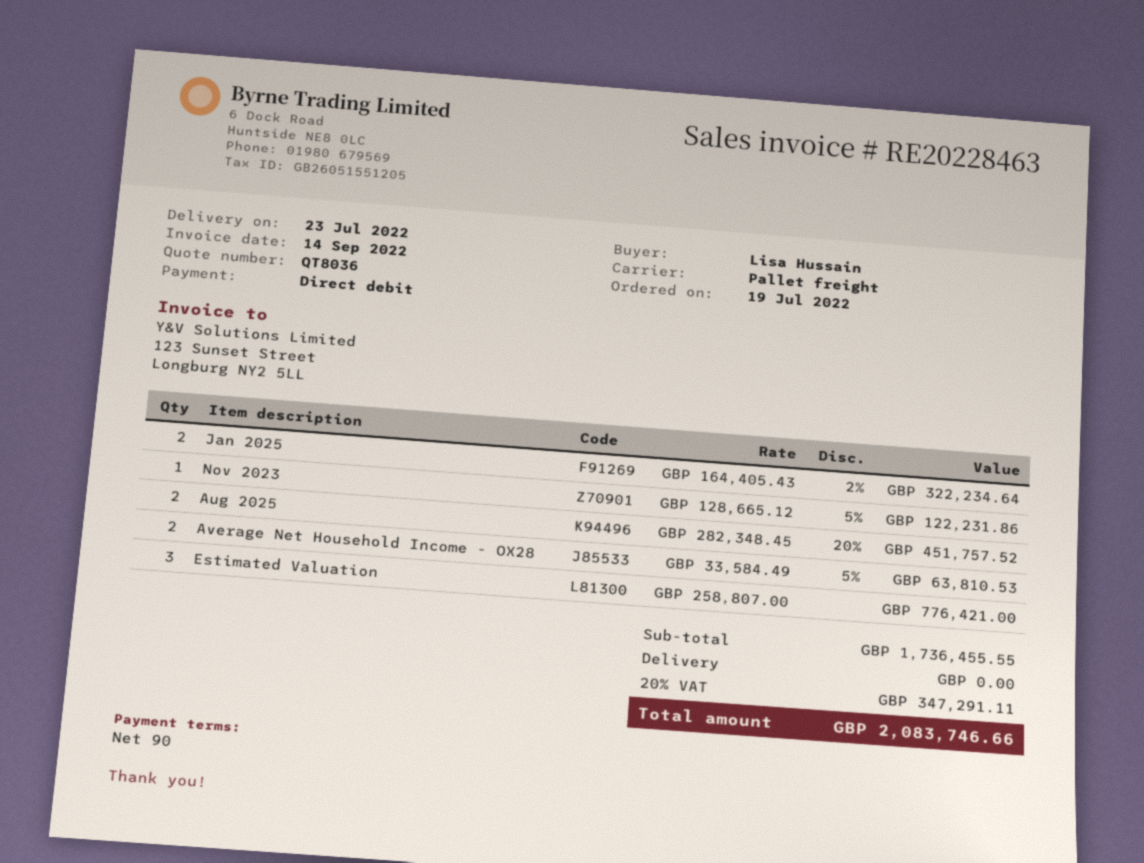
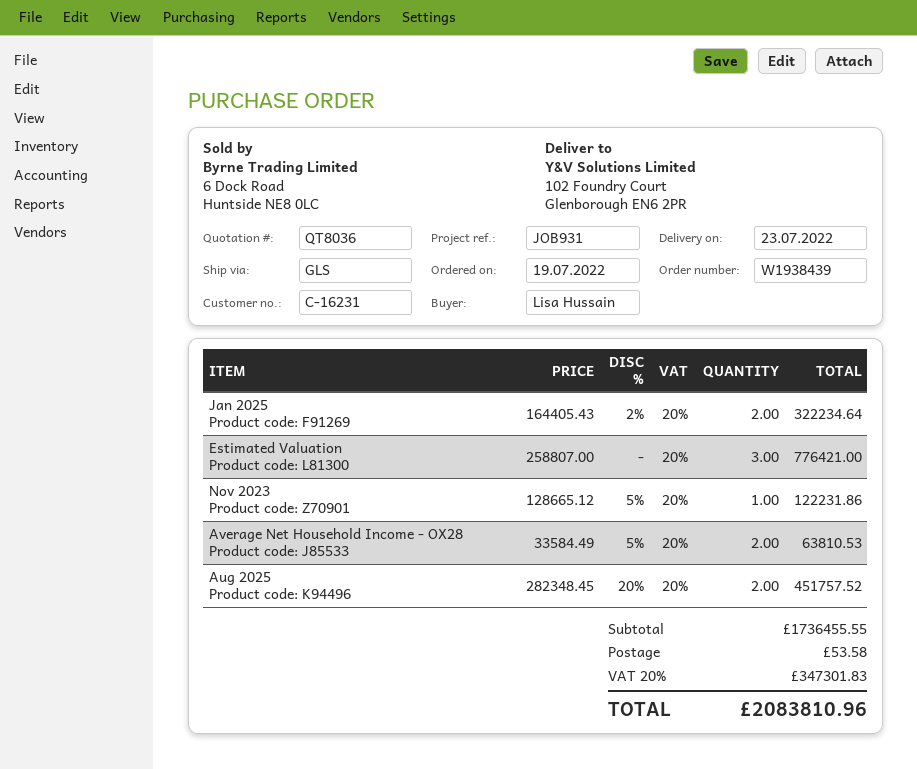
shipping method: pallet freight -> GLS
shipping: 0.00 -> 53.58
tax: 20% = 347291.11 -> 20% = 347301.83
total: 2083746.66 -> 2083810.96

